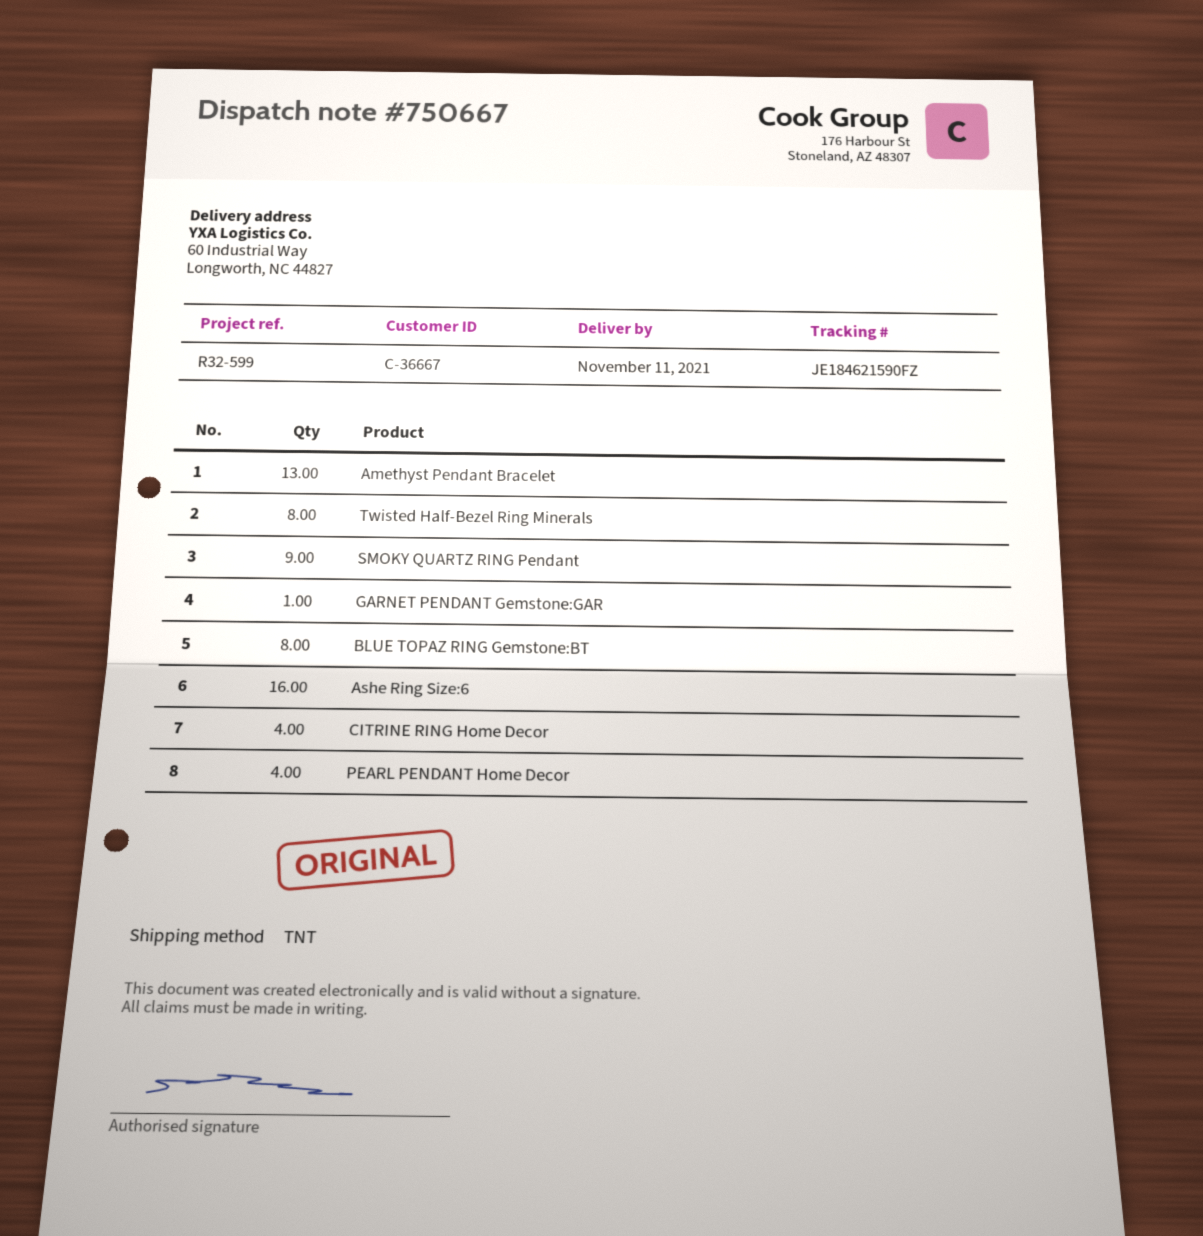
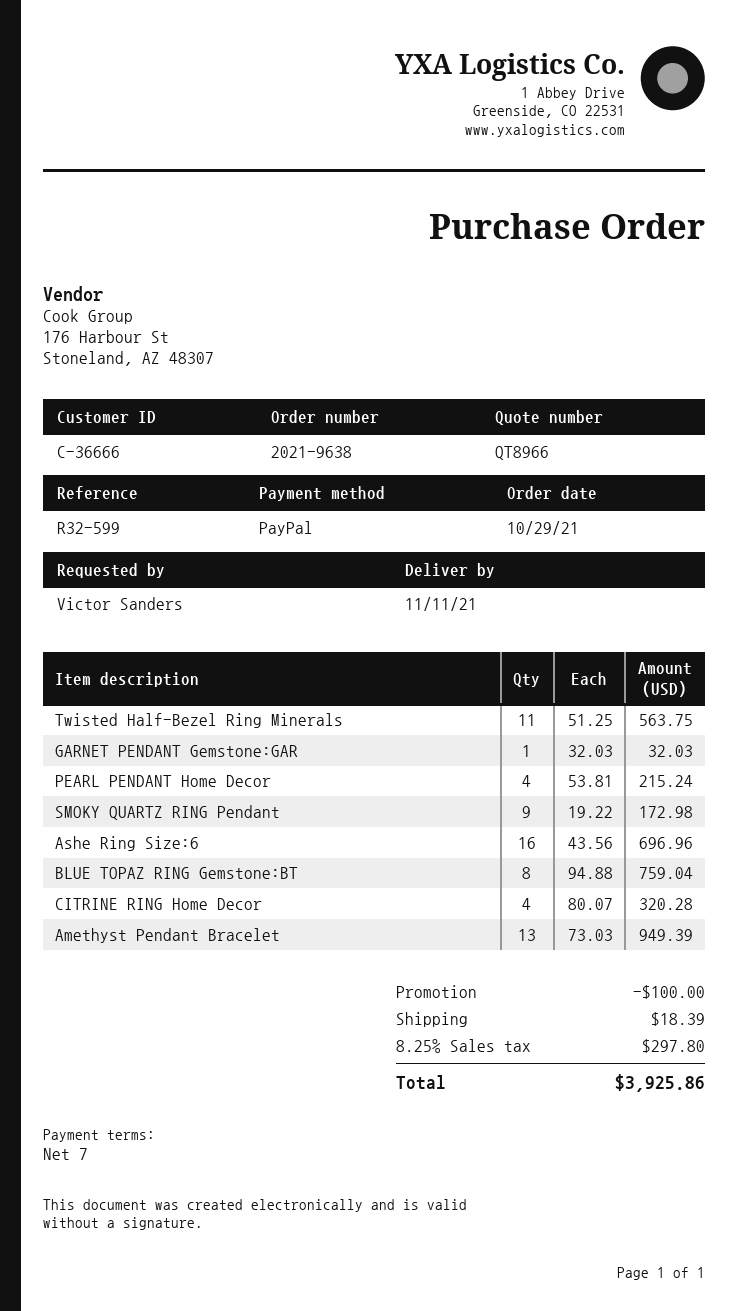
customer number: C-36667 -> C-36666
Twisted Half-Bezel Ring Minerals: 8 -> 11

